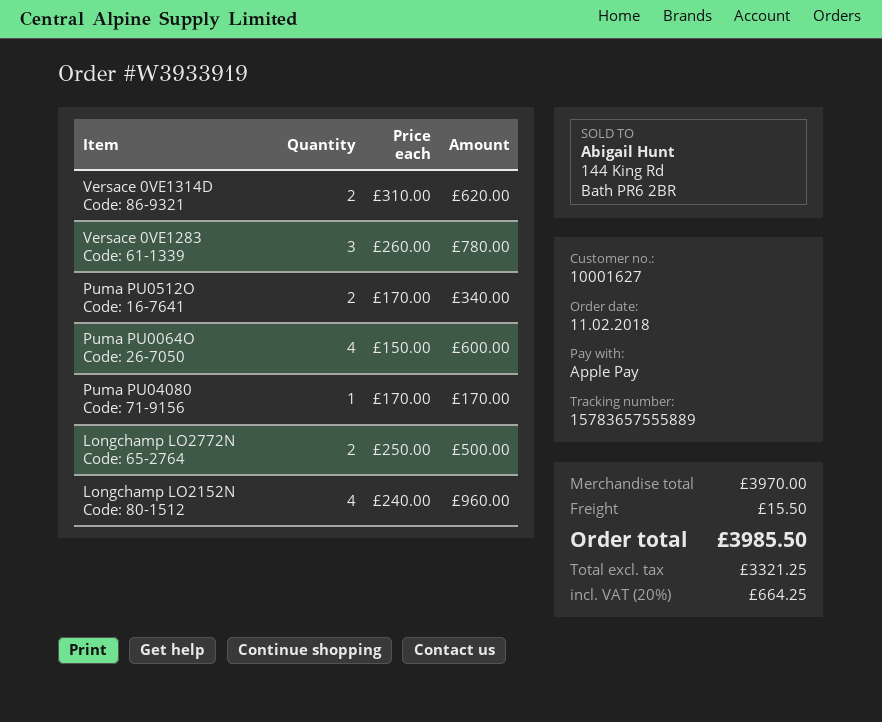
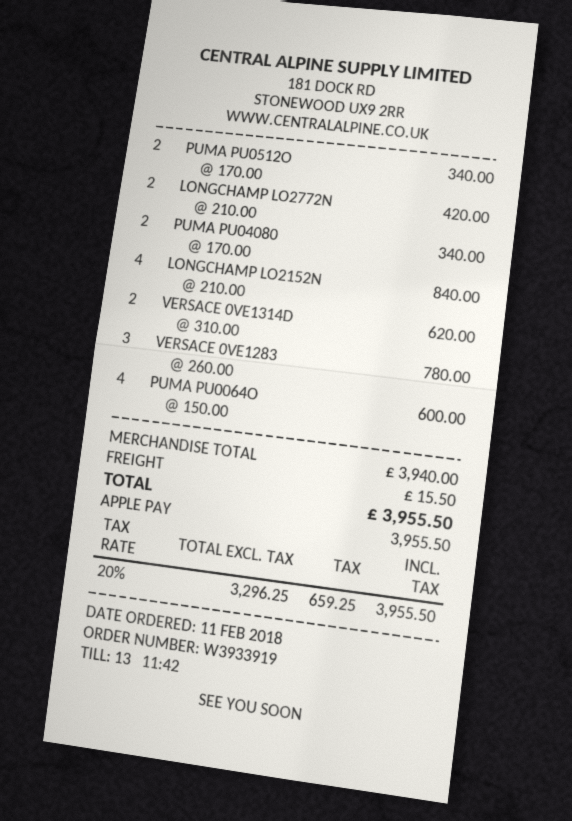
Puma PU04080: 1 x 170.00 = 170.00 -> 2 x 170.00 = 340.00
Longchamp LO2772N: 2 x 250.00 = 500.00 -> 2 x 210.00 = 420.00
Longchamp LO2152N: 4 x 240.00 = 960.00 -> 4 x 210.00 = 840.00
subtotal: 3970.00 -> 3940.00
net: 3321.25 -> 3296.25
tax: 20% = 664.25 -> 20% = 659.25
total: 3985.50 -> 3955.50

